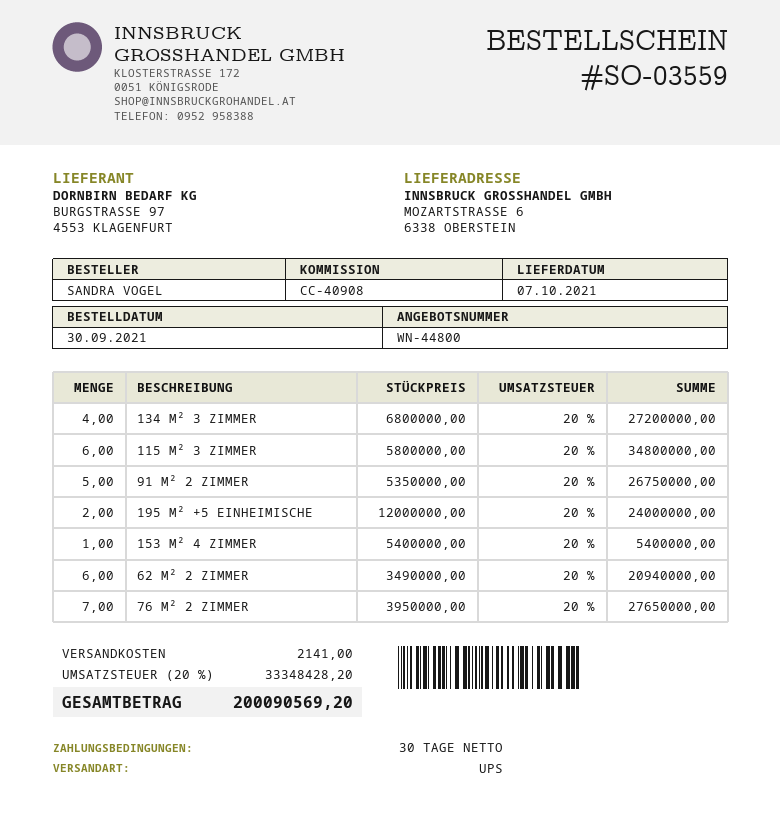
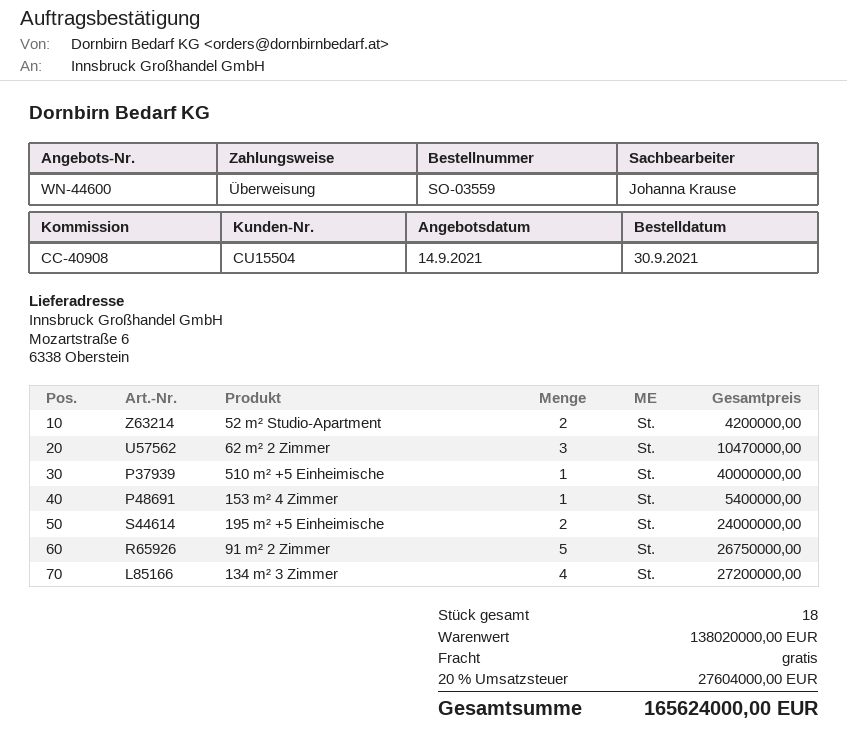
quote number: WN-44800 -> WN-44600
115 M² 3 ZIMMER: 6 for 34800000.00 -> none
62 M² 2 ZIMMER: 6 for 20940000.00 -> 3 for 10470000.00
76 M² 2 ZIMMER: 7 for 27650000.00 -> none
52 m² Studio-Apartment: none -> 2 for 4200000.00
510 m² +5 Einheimische: none -> 1 for 40000000.00
shipping: 2141.00 -> 0.00
tax: 20% = 33348428.20 -> 20% = 27604000.00
total: 200090569.20 -> 165624000.00

